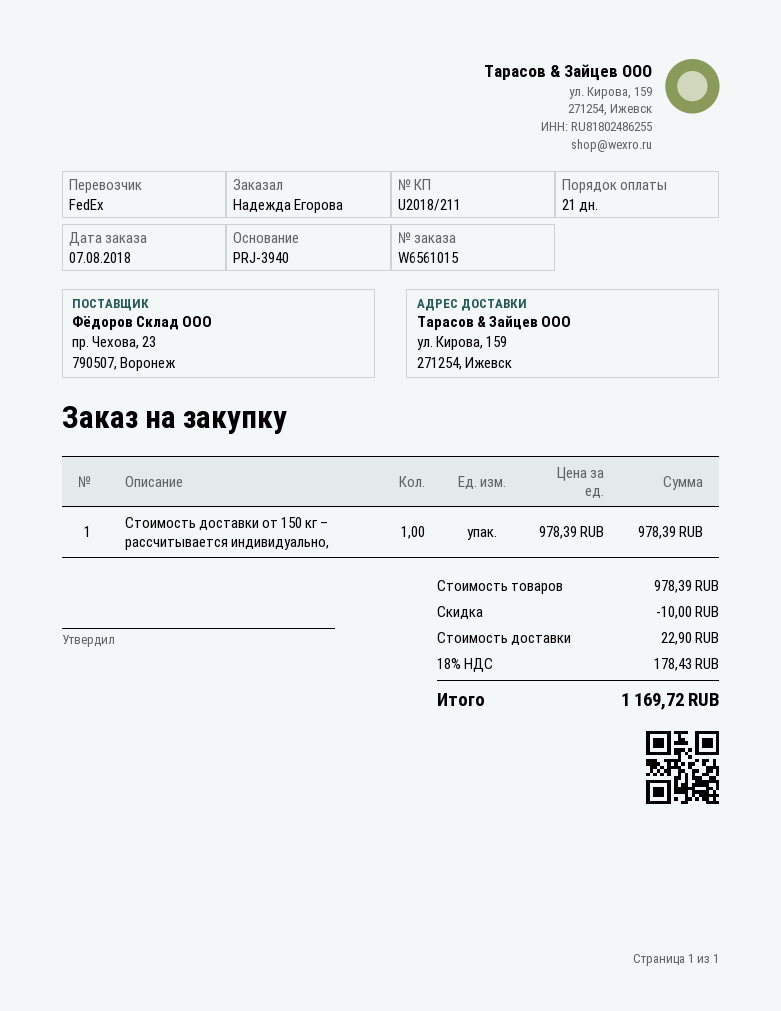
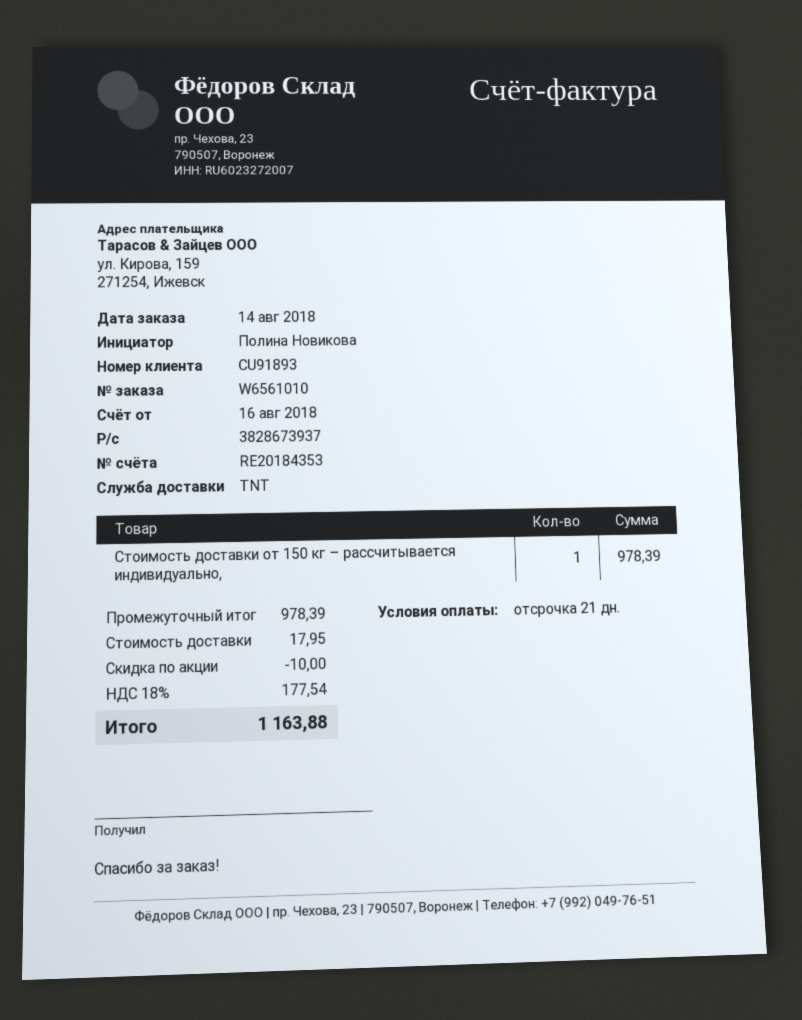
order number: W6561015 -> W6561010
order date: 2018-08-07 -> 2018-08-14
ordered by: Надежда Егорова -> Полина Новикова
shipping method: FedEx -> TNT
shipping: 22.90 -> 17.95
tax: 18% = 178.43 -> 18% = 177.54
total: 1169.72 -> 1163.88

